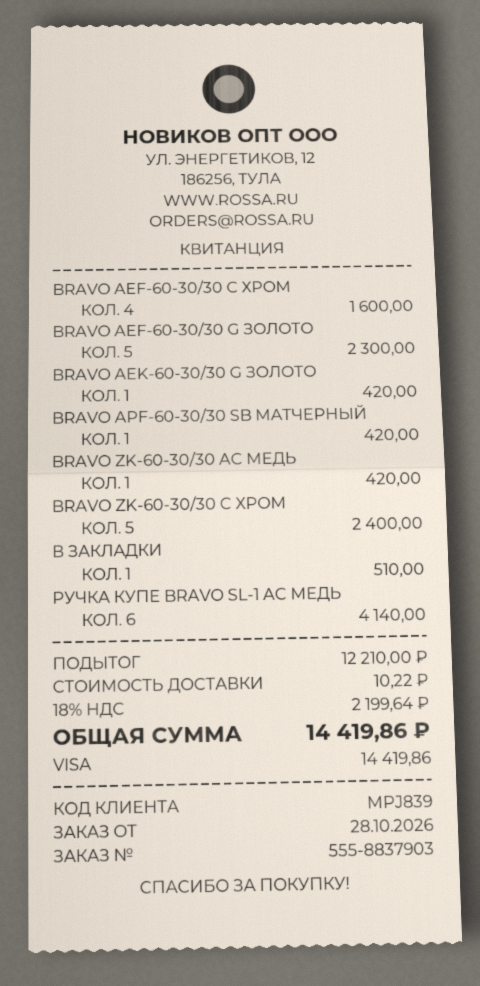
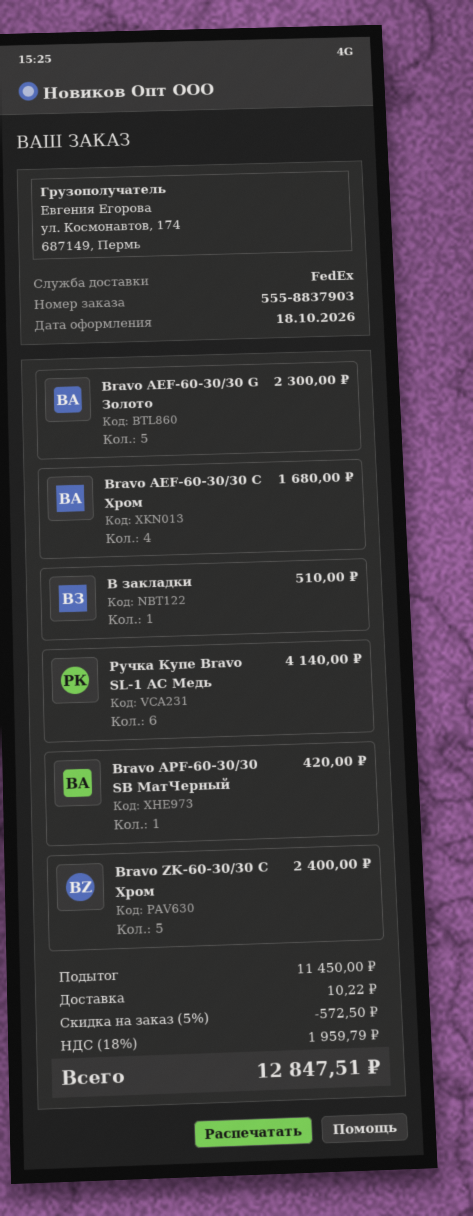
order date: 2026-10-28 -> 2026-10-18
BRAVO AЕF-60-30/30 C ХРОМ: 4 for 1600.00 -> 4 for 1680.00
BRAVO AЕK-60-30/30 G ЗОЛОТО: 1 for 420.00 -> none
BRAVO ZK-60-30/30 AC МЕДЬ: 1 for 420.00 -> none
subtotal: 12210.00 -> 11450.00
discount: none -> 5% = 572.50
tax: 18% = 2199.64 -> 18% = 1959.79
total: 14419.86 -> 12847.51

